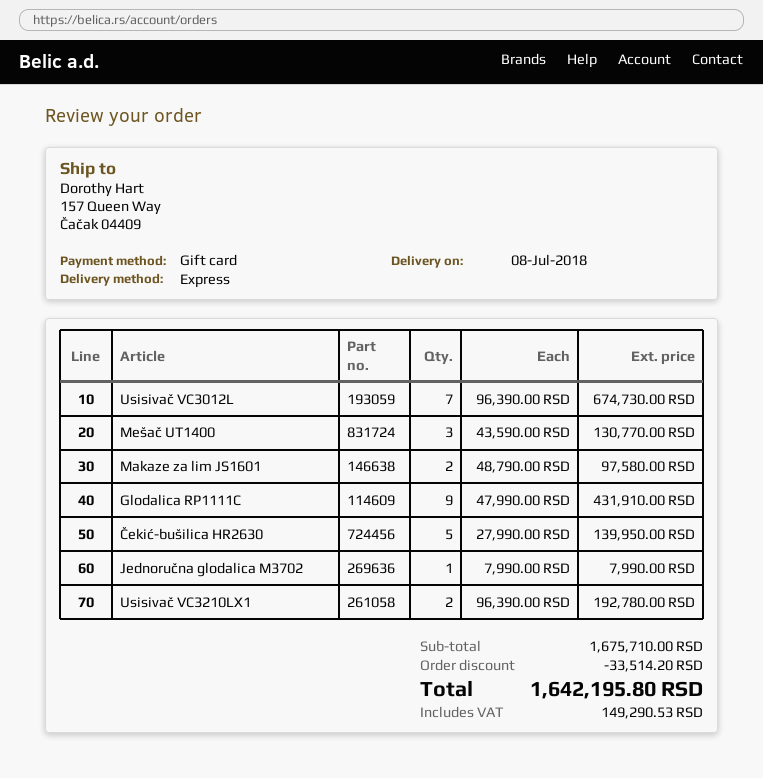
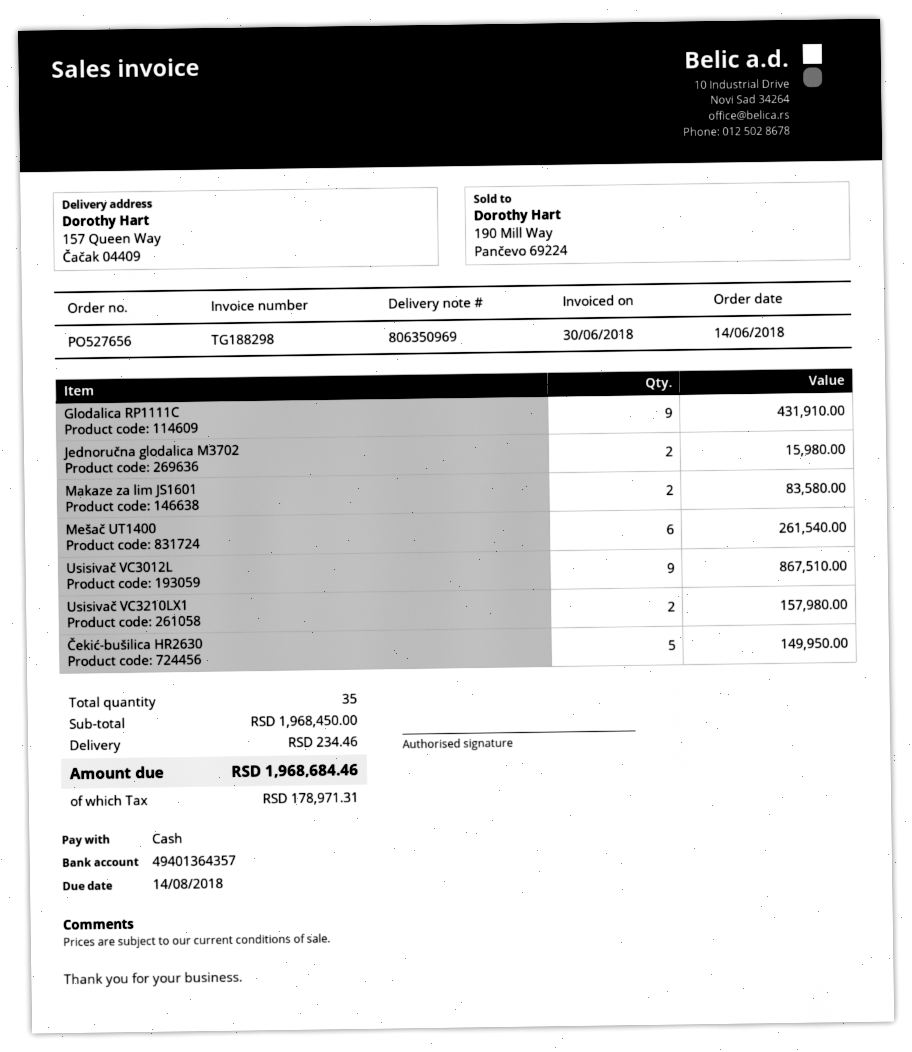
payment method: gift card -> cash
Usisivač VC3012L: 7 for 674730.00 -> 9 for 867510.00
Mešač UT1400: 3 for 130770.00 -> 6 for 261540.00
Makaze za lim JS1601: 2 for 97580.00 -> 2 for 83580.00
Čekić-bušilica HR2630: 5 for 139950.00 -> 5 for 149950.00
Jednoručna glodalica M3702: 1 for 7990.00 -> 2 for 15980.00
Usisivač VC3210LX1: 2 for 192780.00 -> 2 for 157980.00
subtotal: 1675710.00 -> 1968450.00
discount: 33514.20 -> none
shipping: none -> 234.46
tax: 149290.53 -> 178971.31
total: 1642195.80 -> 1968684.46

